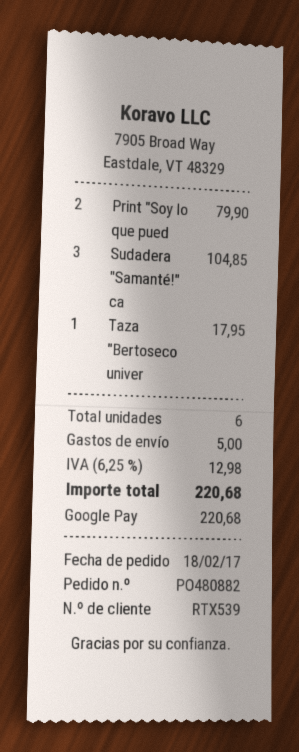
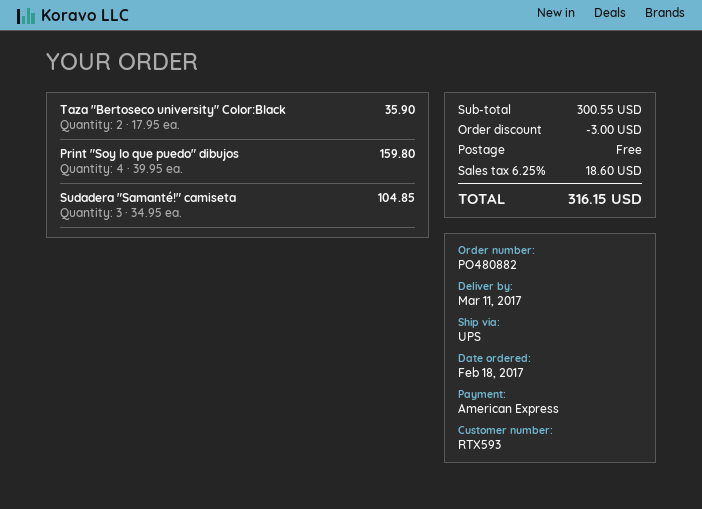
customer number: RTX539 -> RTX593
payment method: Google Pay -> American Express
Print "Soy lo que pued: 2 for 79.90 -> 4 for 159.80
Taza "Bertoseco univer: 1 for 17.95 -> 2 for 35.90
discount: none -> 3.00
shipping: 5.00 -> 0.00
tax: 6.25% = 12.98 -> 6.25% = 18.60
total: 220.68 -> 316.15

